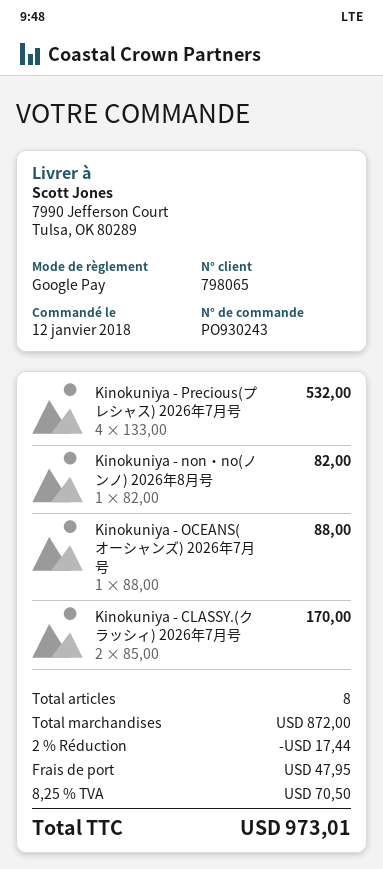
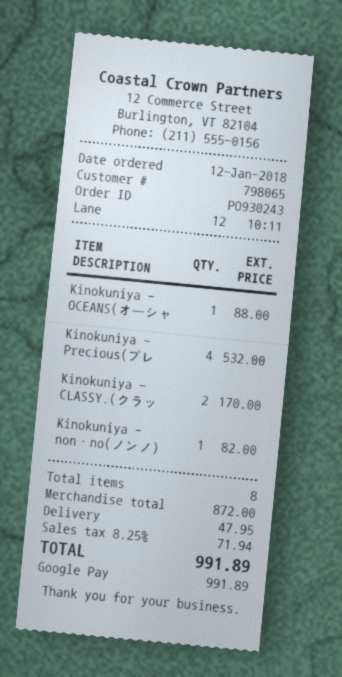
discount: 2% = 17.44 -> none
tax: 8.25% = 70.50 -> 8.25% = 71.94
total: 973.01 -> 991.89

